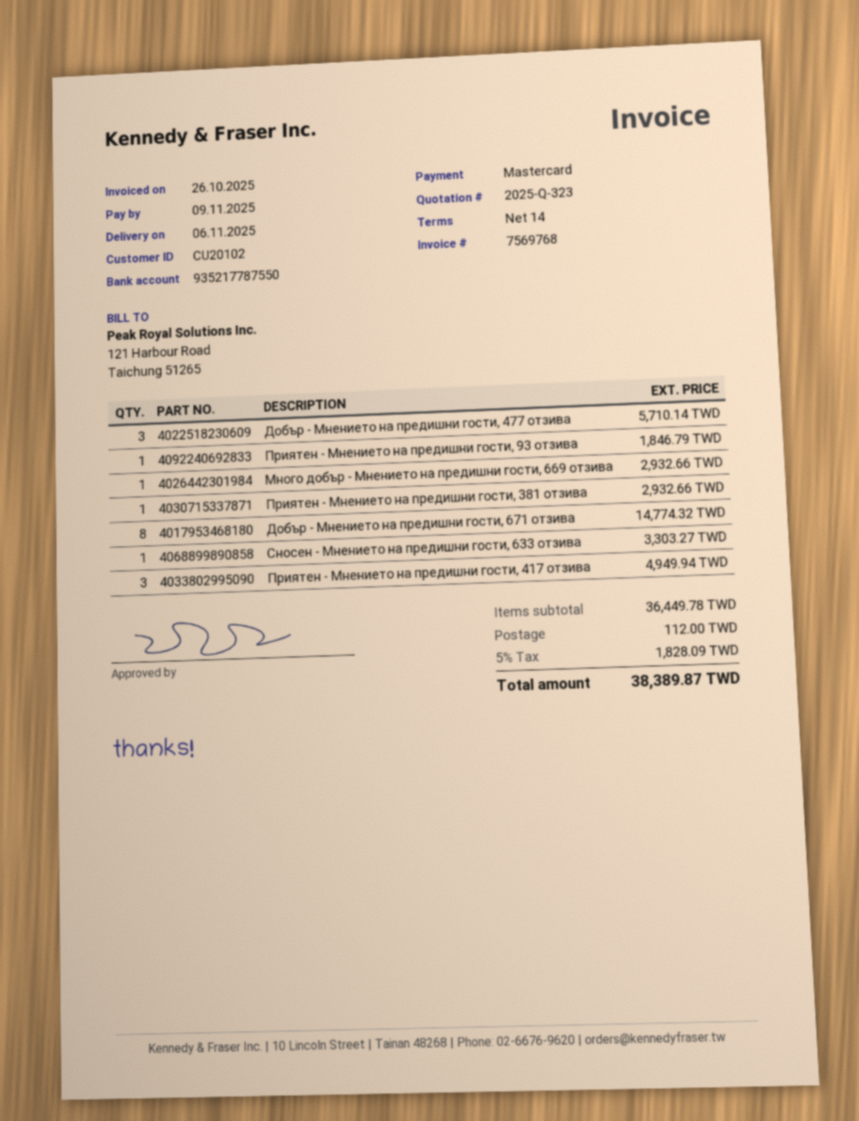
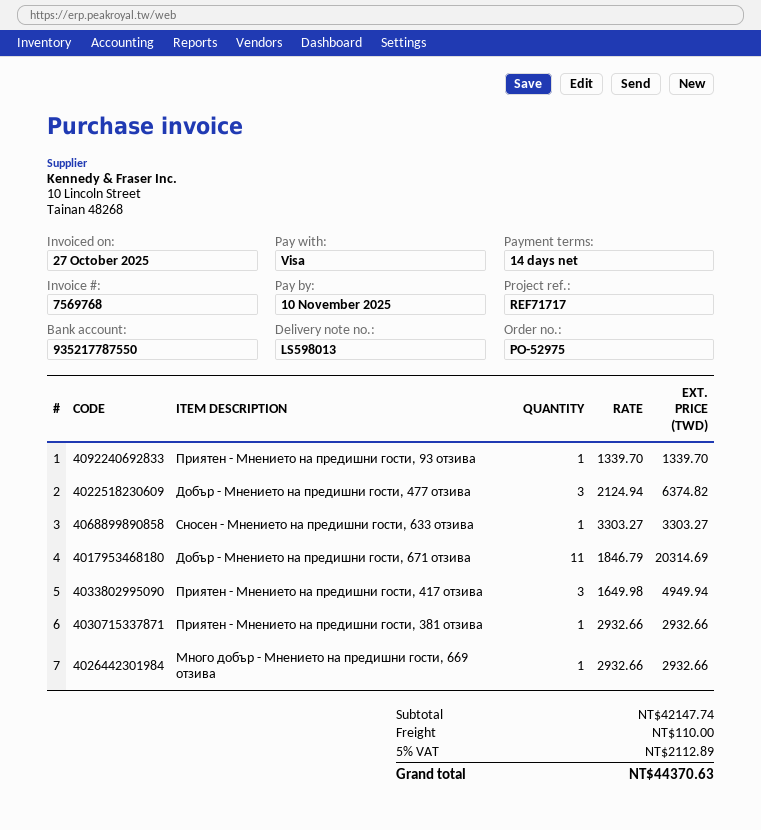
invoice date: 2025-10-26 -> 2025-10-27
due date: 2025-11-09 -> 2025-11-10
payment method: Mastercard -> Visa
Добър - Мнението на предишни гости, 477 отзива: 3 for 5710.14 -> 3 for 6374.82
Приятен - Мнението на предишни гости, 93 отзива: 1 for 1846.79 -> 1 for 1339.70
Добър - Мнението на предишни гости, 671 отзива: 8 for 14774.32 -> 11 for 20314.69
subtotal: 36449.78 -> 42147.74
shipping: 112.00 -> 110.00
tax: 5% = 1828.09 -> 5% = 2112.89
total: 38389.87 -> 44370.63

